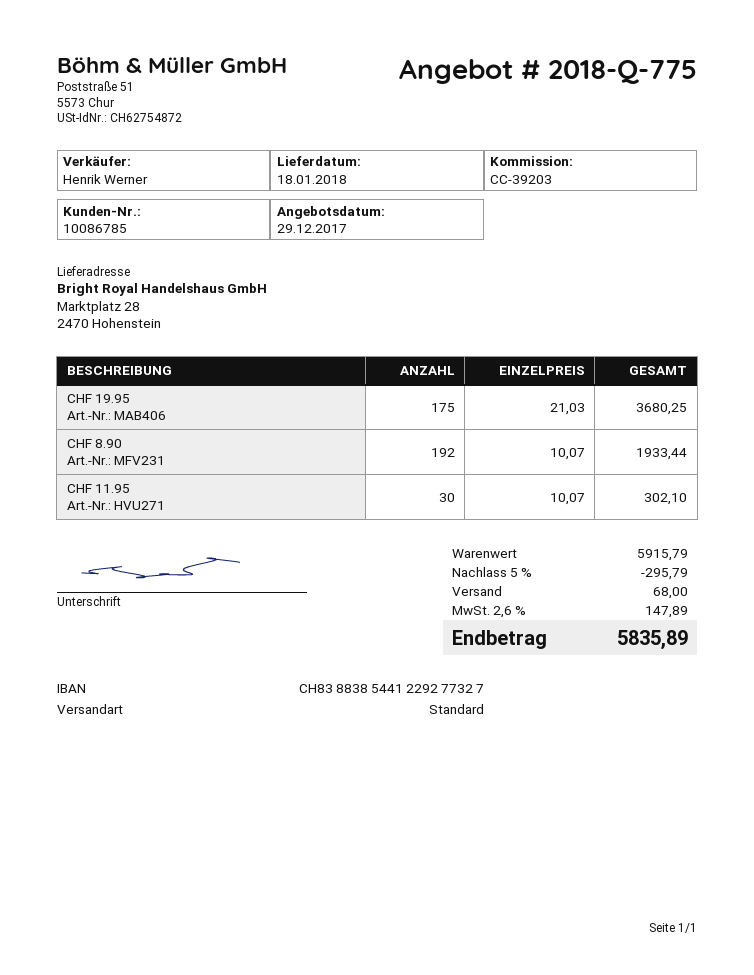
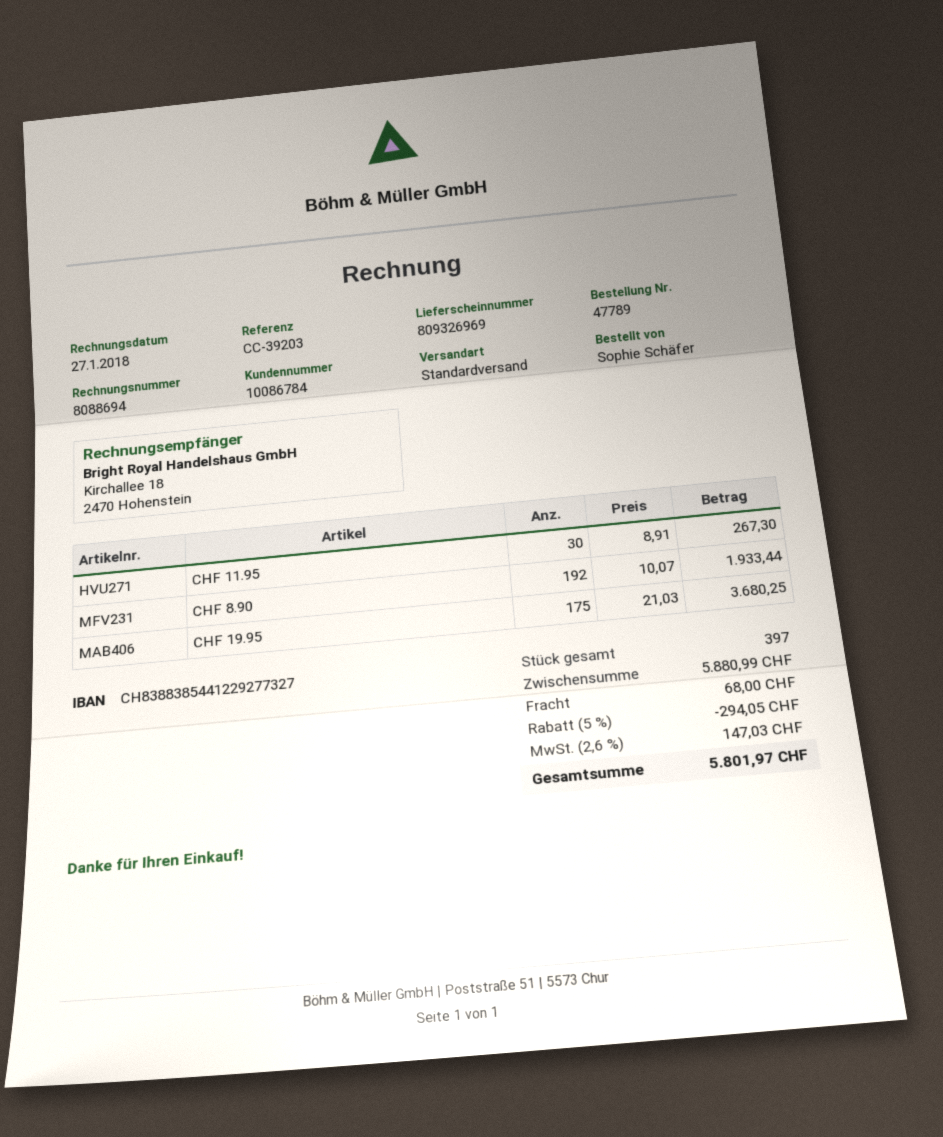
customer number: 10086785 -> 10086784
CHF 11.95: 30 x 10.07 = 302.10 -> 30 x 8.91 = 267.30
subtotal: 5915.79 -> 5880.99
discount: 5% = 295.79 -> 5% = 294.05
tax: 2.6% = 147.89 -> 2.6% = 147.03
total: 5835.89 -> 5801.97

